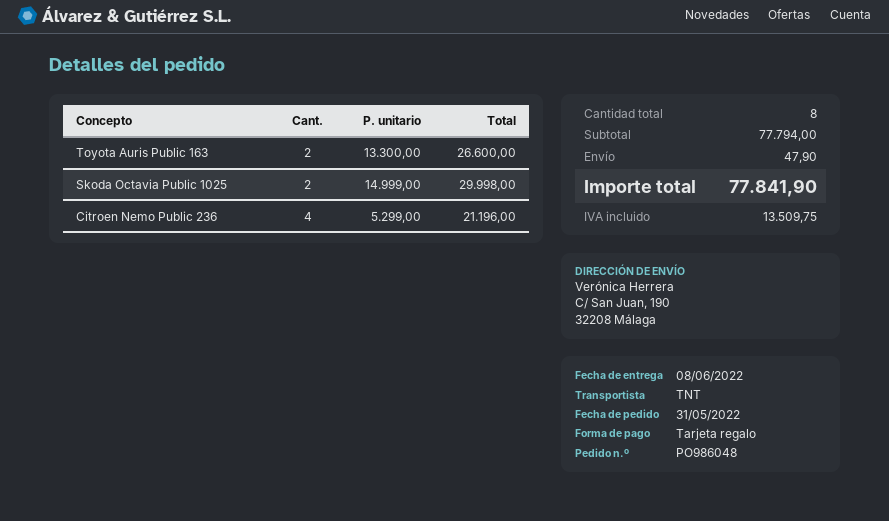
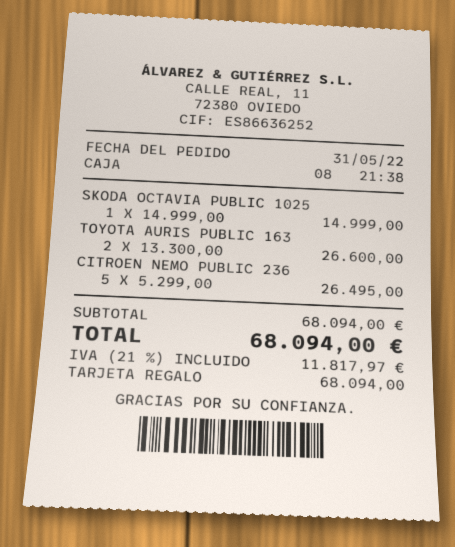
Skoda Octavia Public 1025: 2 x 14999.00 = 29998.00 -> 1 x 14999.00 = 14999.00
Citroen Nemo Public 236: 4 x 5299.00 = 21196.00 -> 5 x 5299.00 = 26495.00
subtotal: 77794.00 -> 68094.00
shipping: 47.90 -> none
tax: 13509.75 -> 11817.97
total: 77841.90 -> 68094.00

